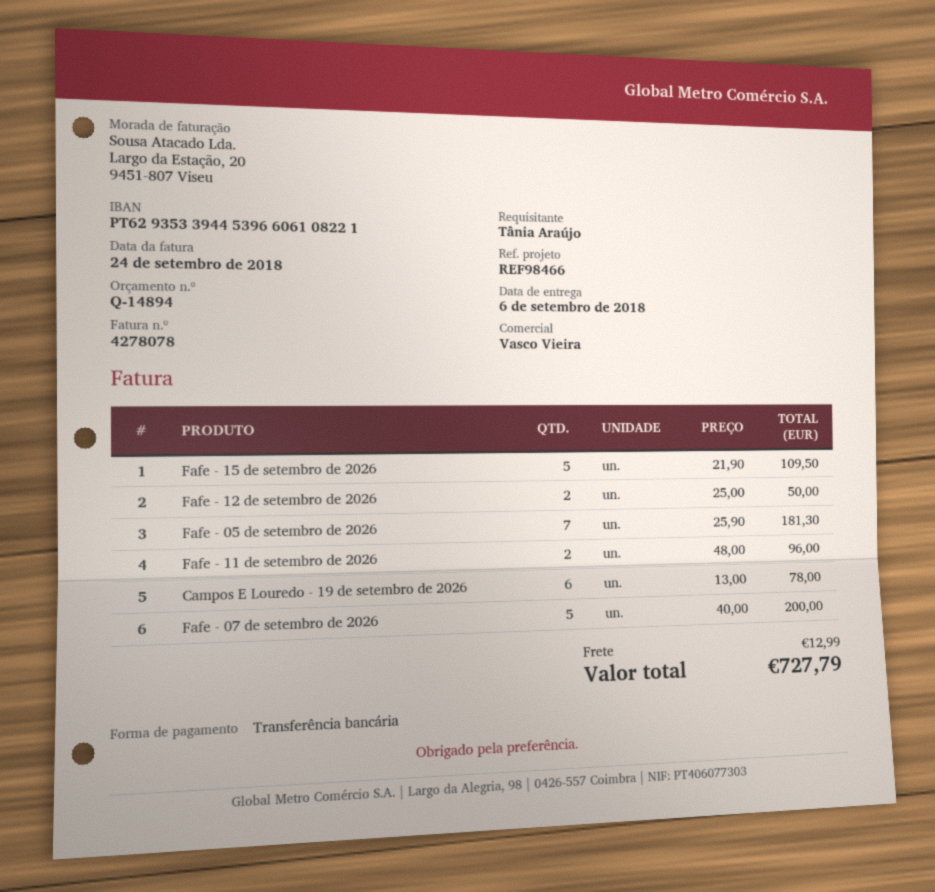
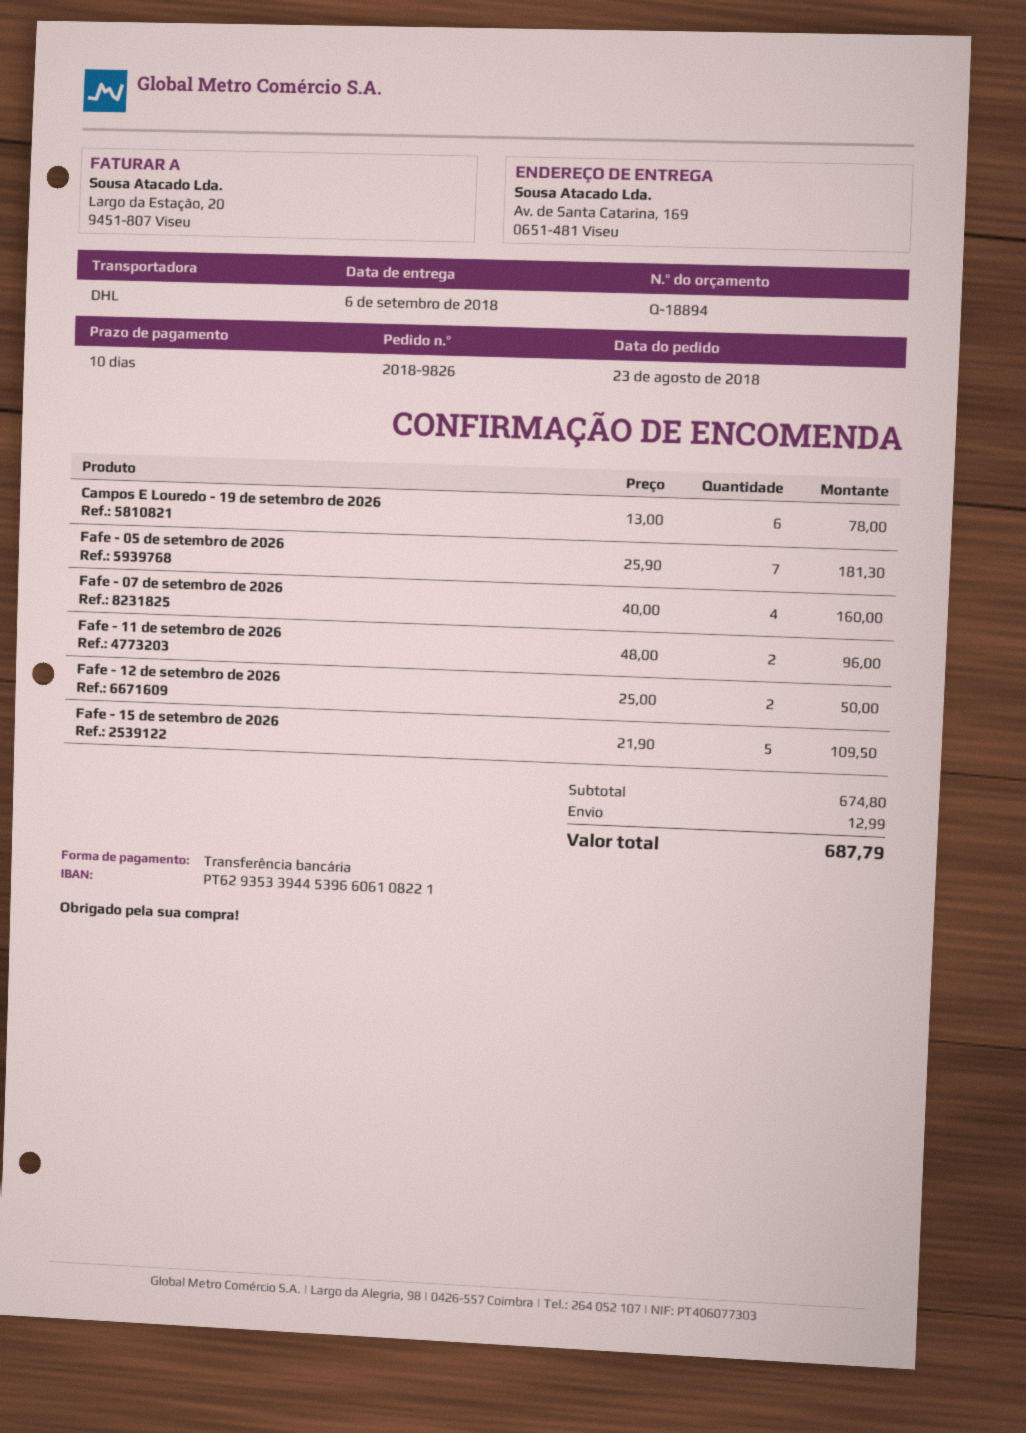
quote number: Q-14894 -> Q-18894
Fafe - 07 de setembro de 2026: 5 x 40.00 = 200.00 -> 4 x 40.00 = 160.00
total: 727.79 -> 687.79

